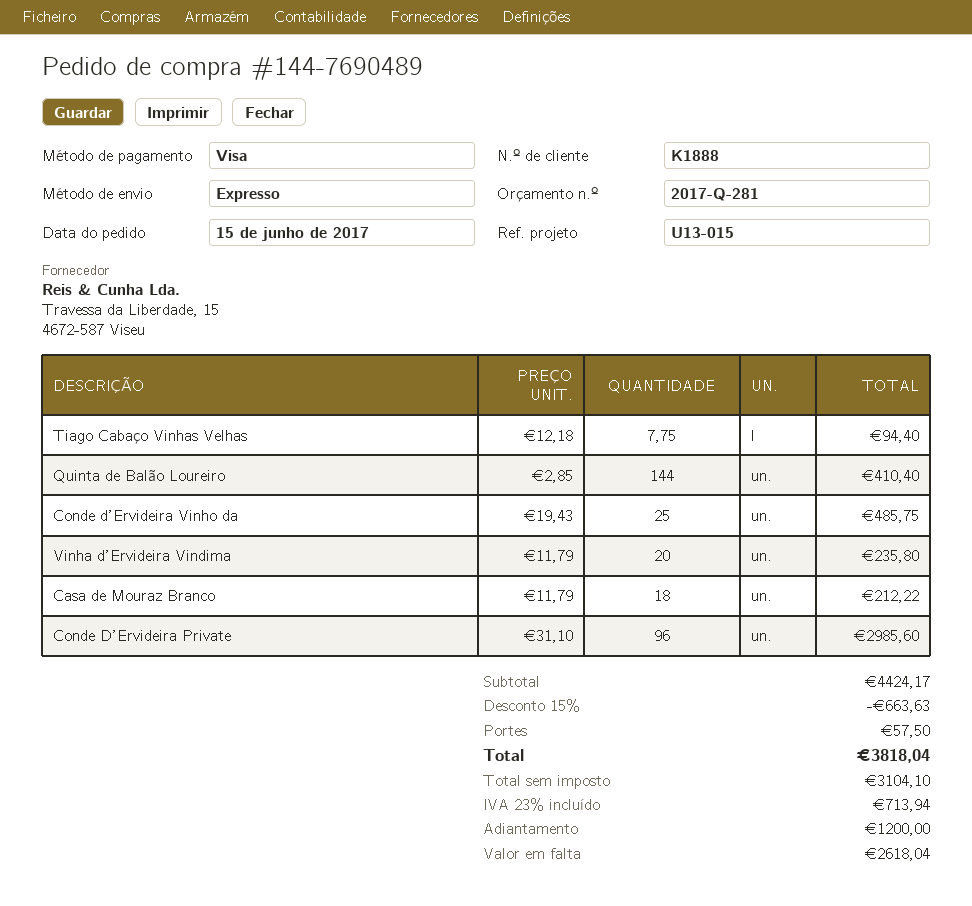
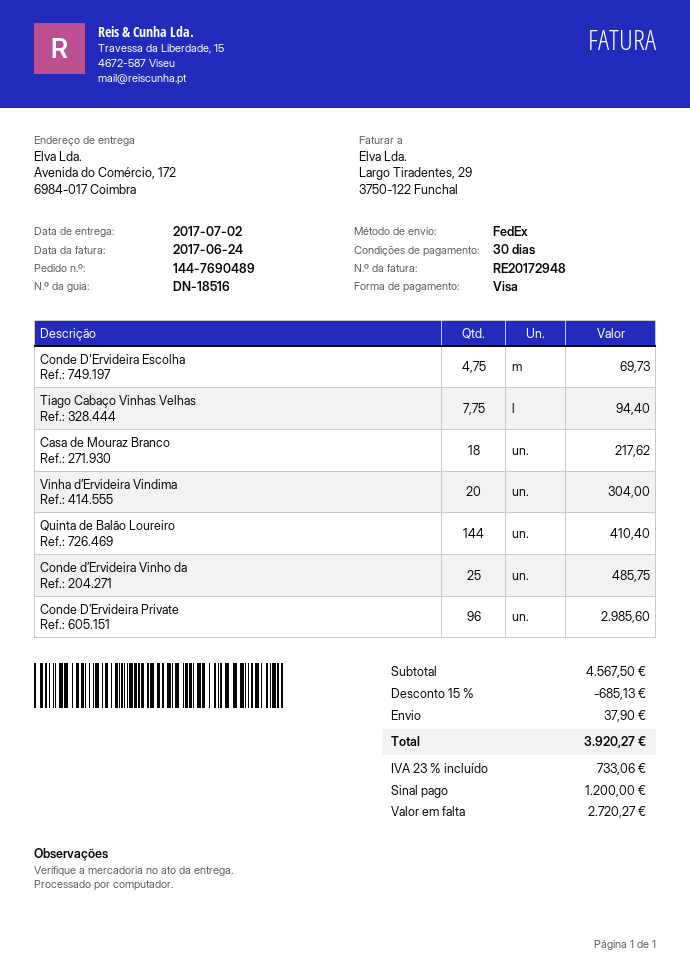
shipping method: express -> FedEx
Vinha d’Ervideira Vindima: 20 for 235.80 -> 20 for 304.00
Casa de Mouraz Branco: 18 for 212.22 -> 18 for 217.62
Conde D'Ervideira Escolha: none -> 4.75 for 69.73
subtotal: 4424.17 -> 4567.50
discount: 15% = 663.63 -> 15% = 685.13
shipping: 57.50 -> 37.90
tax: 23% = 713.94 -> 23% = 733.06
total: 3818.04 -> 3920.27
balance: 2618.04 -> 2720.27

